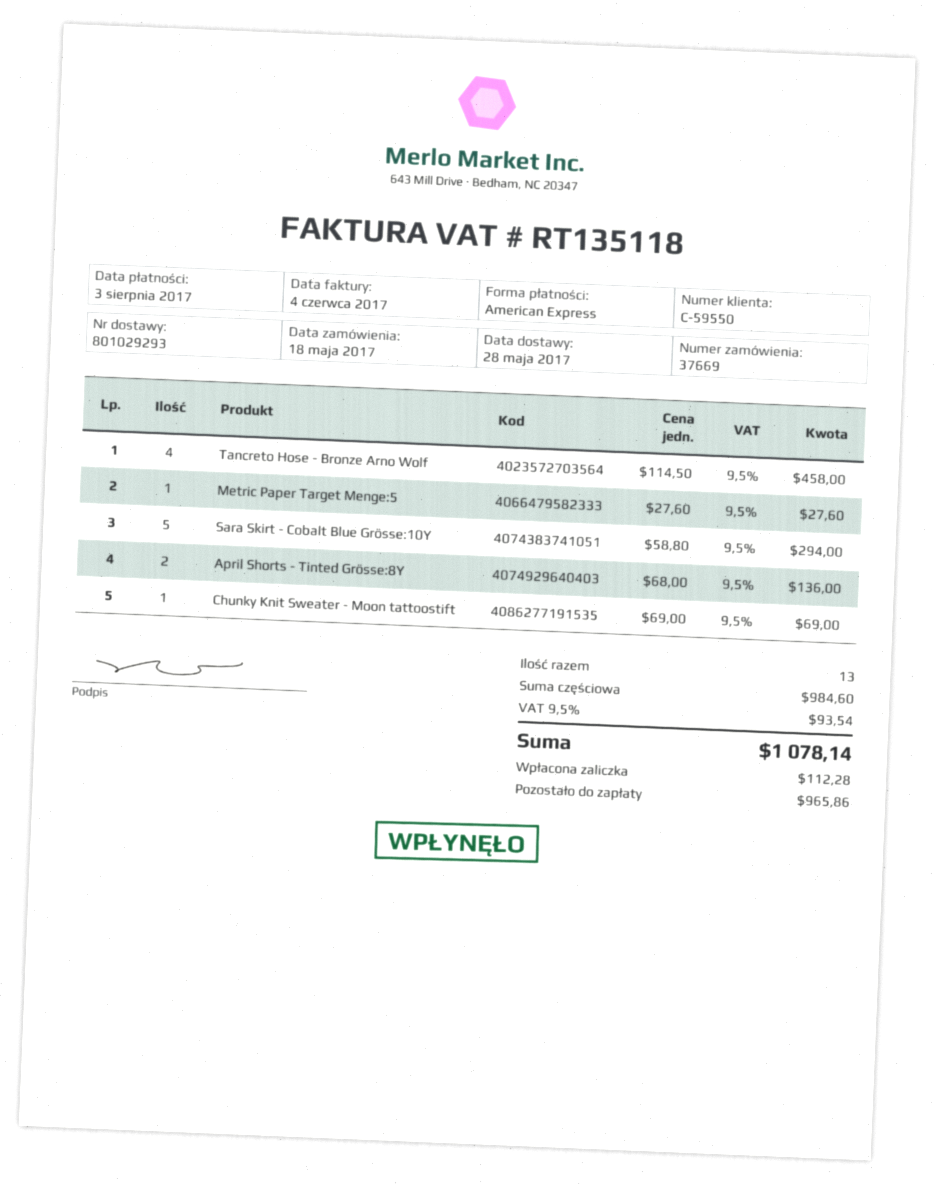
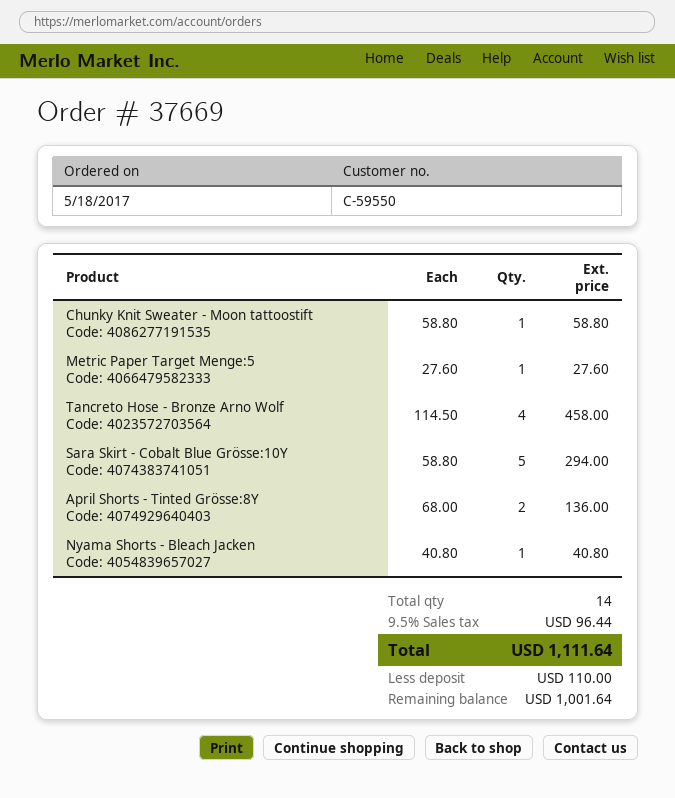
Chunky Knit Sweater - Moon tattoostift: 1 x 69.00 = 69.00 -> 1 x 58.80 = 58.80
Nyama Shorts - Bleach Jacken: none -> 1 x 40.80 = 40.80
total quantity: 13 -> 14
tax: 9.5% = 93.54 -> 9.5% = 96.44
total: 1078.14 -> 1111.64
deposit: 112.28 -> 110.00
balance: 965.86 -> 1001.64

